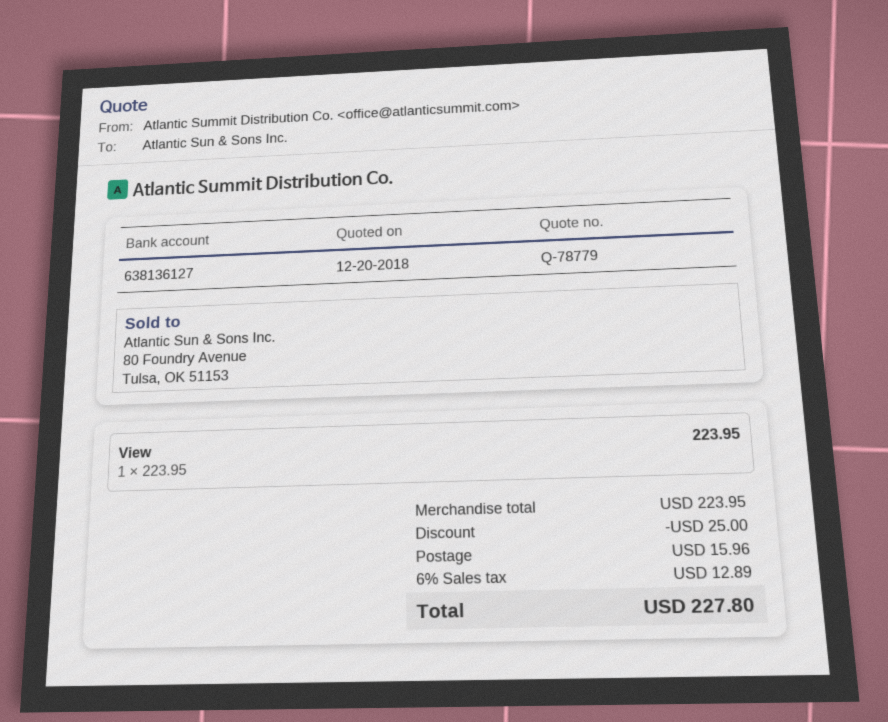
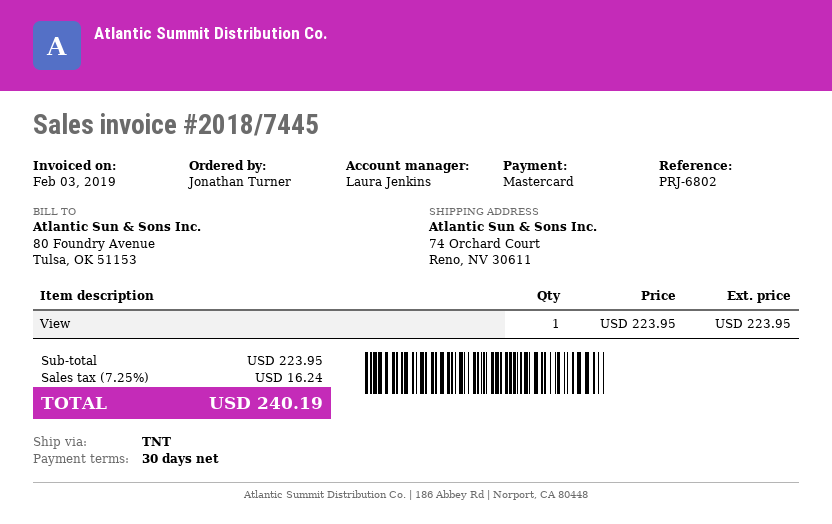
discount: 25.00 -> none
shipping: 15.96 -> none
tax: 6% = 12.89 -> 7.25% = 16.24
total: 227.80 -> 240.19

